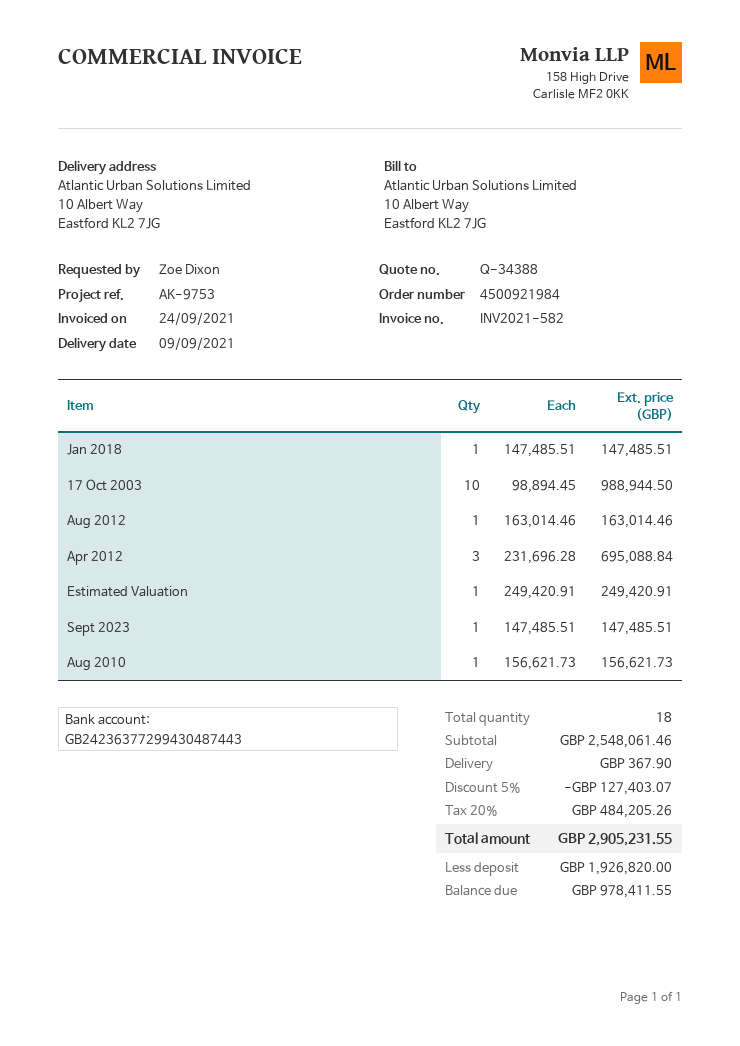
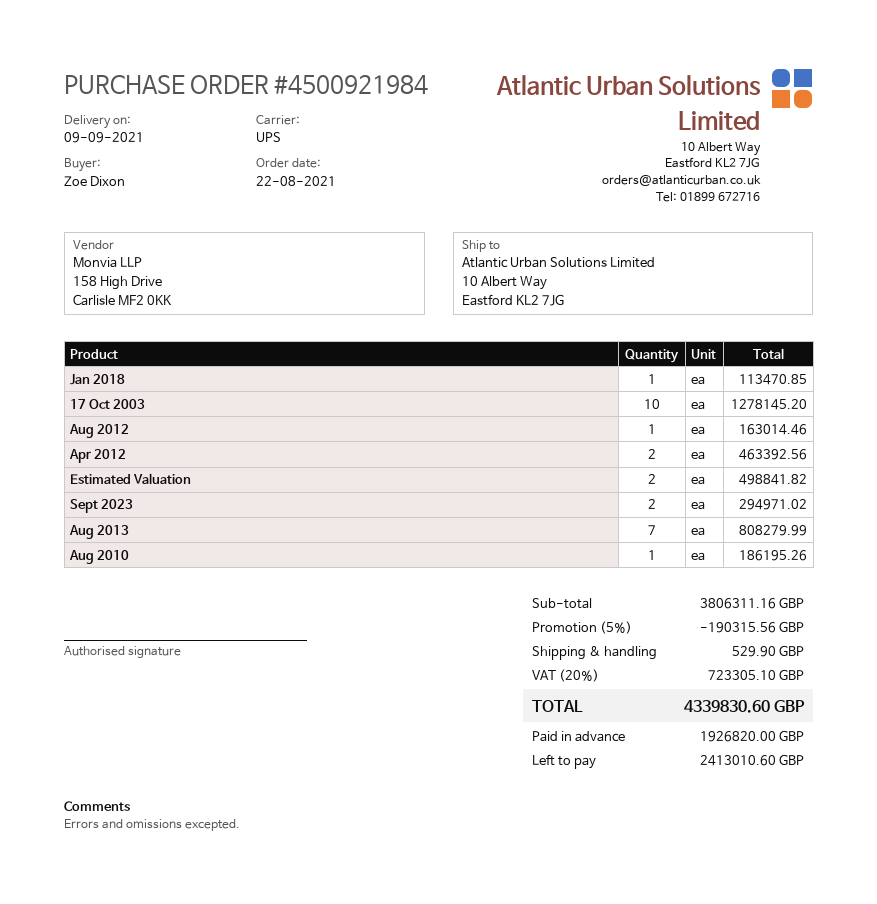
Jan 2018: 1 for 147485.51 -> 1 for 113470.85
17 Oct 2003: 10 for 988944.50 -> 10 for 1278145.20
Apr 2012: 3 for 695088.84 -> 2 for 463392.56
Estimated Valuation: 1 for 249420.91 -> 2 for 498841.82
Sept 2023: 1 for 147485.51 -> 2 for 294971.02
Aug 2010: 1 for 156621.73 -> 1 for 186195.26
Aug 2013: none -> 7 for 808279.99
subtotal: 2548061.46 -> 3806311.16
discount: 5% = 127403.07 -> 5% = 190315.56
shipping: 367.90 -> 529.90
tax: 20% = 484205.26 -> 20% = 723305.10
total: 2905231.55 -> 4339830.60
balance: 978411.55 -> 2413010.60

